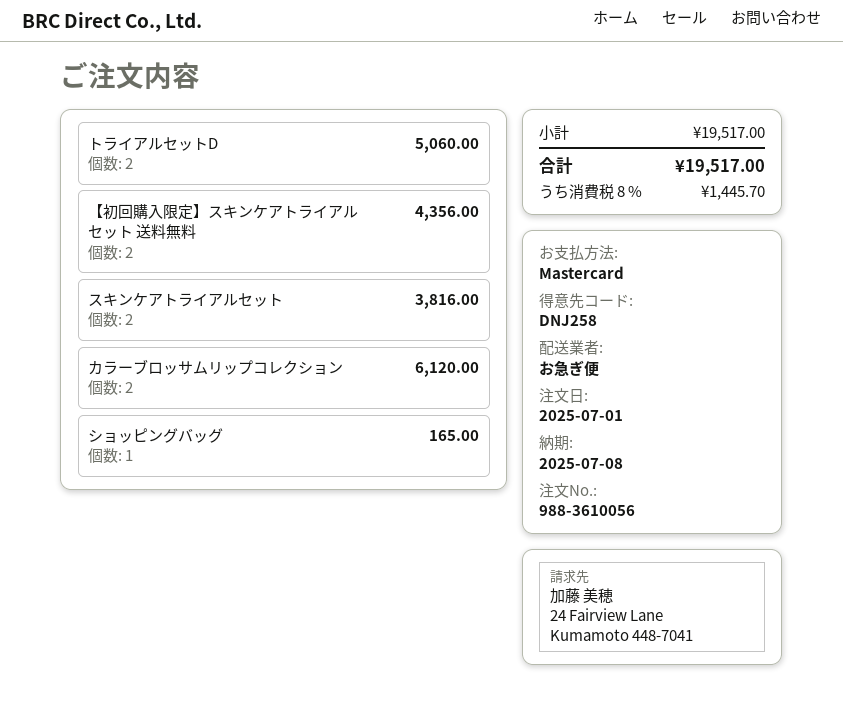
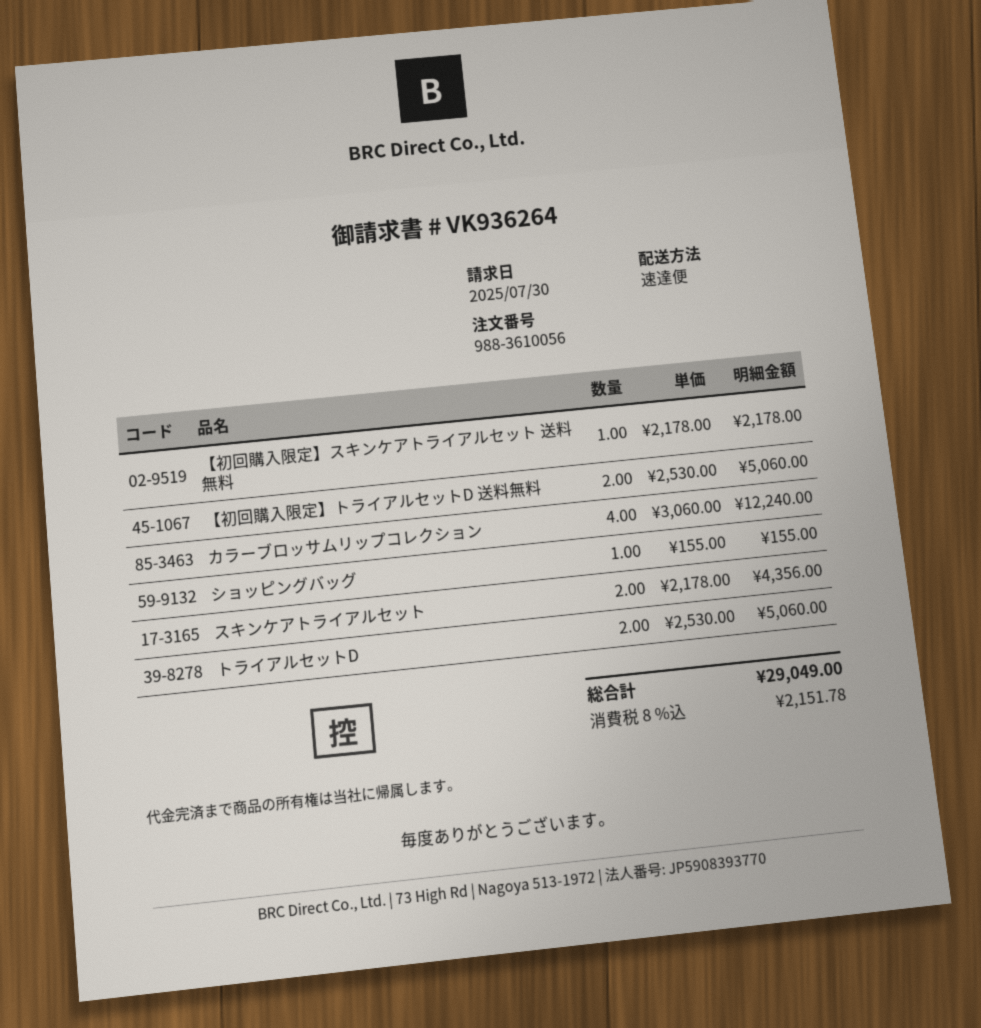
【初回購入限定】スキンケアトライアルセット 送料無料: 2 for 4356.00 -> 1 for 2178.00
スキンケアトライアルセット: 2 for 3816.00 -> 2 for 4356.00
カラーブロッサムリップコレクション: 2 for 6120.00 -> 4 for 12240.00
ショッピングバッグ: 1 for 165.00 -> 1 for 155.00
【初回購入限定】トライアルセットD 送料無料: none -> 2 for 5060.00
tax: 8% = 1445.70 -> 8% = 2151.78
total: 19517.00 -> 29049.00

